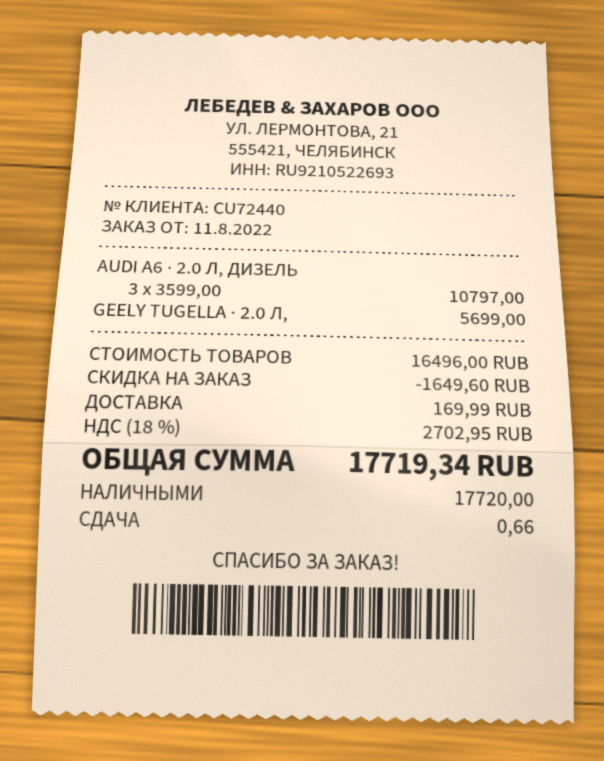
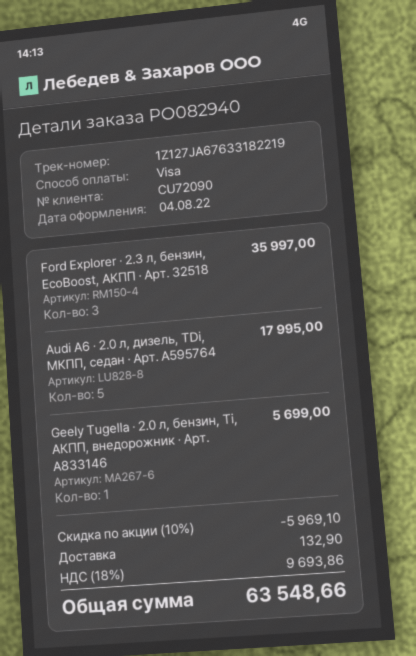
order date: 2022-08-11 -> 2022-08-04
customer number: CU72440 -> CU72090
payment method: cash -> Visa
AUDI A6 · 2.0 Л, ДИЗЕЛЬ: 3 for 10797.00 -> 5 for 17995.00
Ford Explorer · 2.3 л, бензин, EcoBoost, АКПП · Арт. 32518: none -> 3 for 35997.00
discount: 1649.60 -> 5969.10
shipping: 169.99 -> 132.90
tax: 18% = 2702.95 -> 18% = 9693.86
total: 17719.34 -> 63548.66

